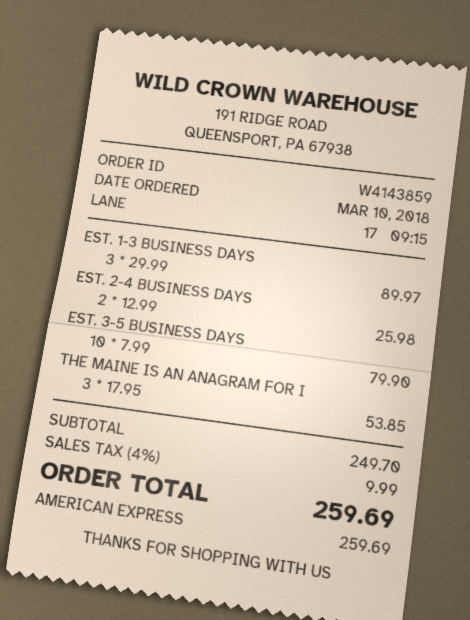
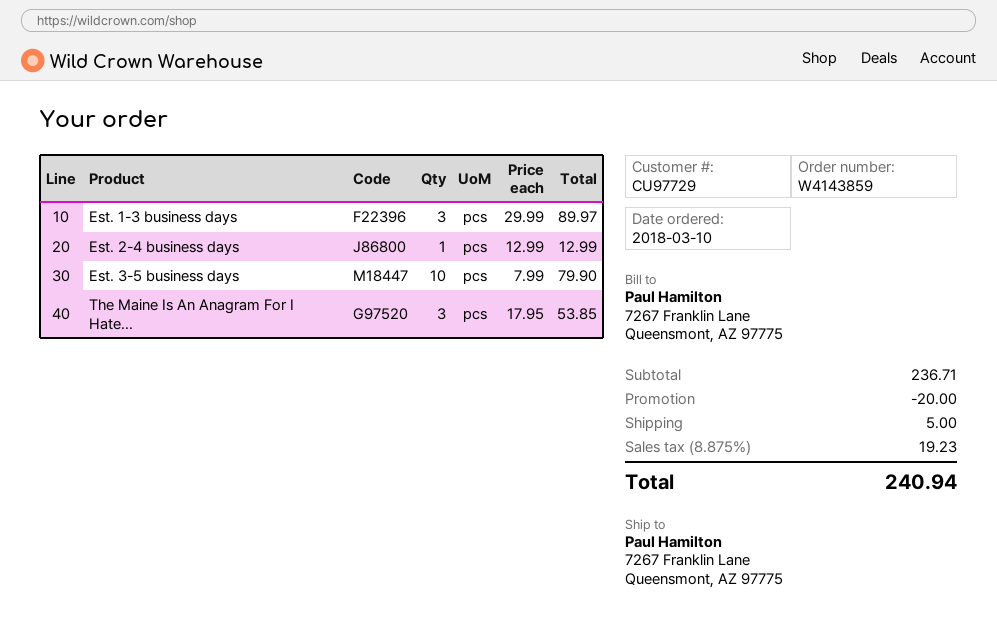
EST. 2-4 BUSINESS DAYS: 2 x 12.99 = 25.98 -> 1 x 12.99 = 12.99
subtotal: 249.70 -> 236.71
discount: none -> 20.00
shipping: none -> 5.00
tax: 4% = 9.99 -> 8.875% = 19.23
total: 259.69 -> 240.94

